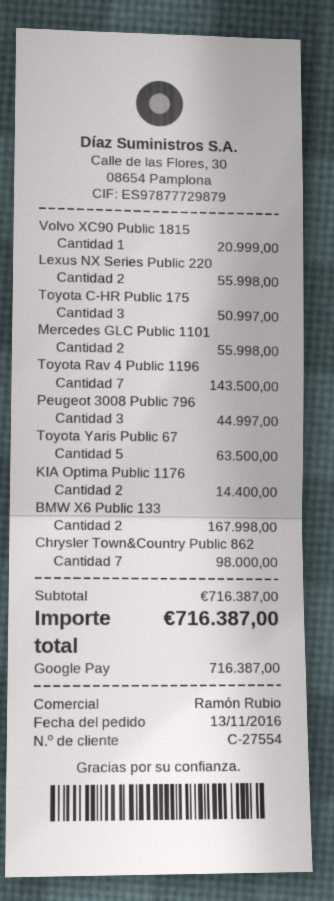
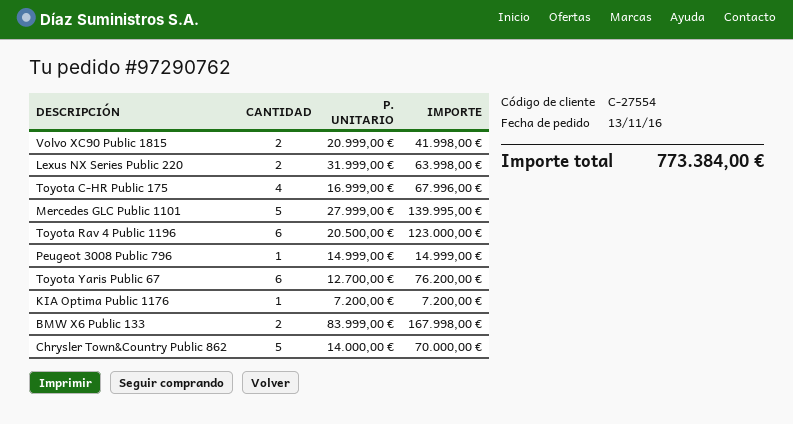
Volvo XC90 Public 1815: 1 for 20999.00 -> 2 for 41998.00
Lexus NX Series Public 220: 2 for 55998.00 -> 2 for 63998.00
Toyota C-HR Public 175: 3 for 50997.00 -> 4 for 67996.00
Mercedes GLC Public 1101: 2 for 55998.00 -> 5 for 139995.00
Toyota Rav 4 Public 1196: 7 for 143500.00 -> 6 for 123000.00
Peugeot 3008 Public 796: 3 for 44997.00 -> 1 for 14999.00
Toyota Yaris Public 67: 5 for 63500.00 -> 6 for 76200.00
KIA Optima Public 1176: 2 for 14400.00 -> 1 for 7200.00
Chrysler Town&Country Public 862: 7 for 98000.00 -> 5 for 70000.00
total: 716387.00 -> 773384.00

